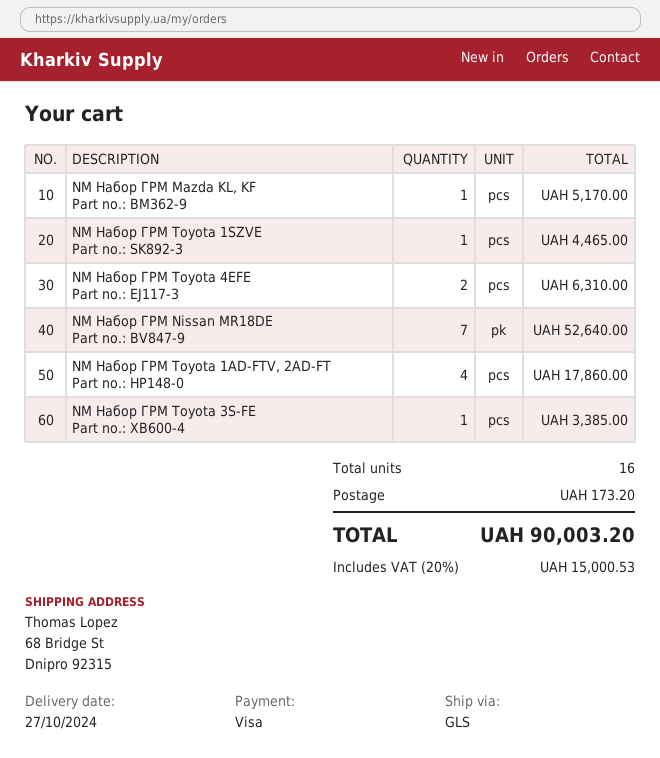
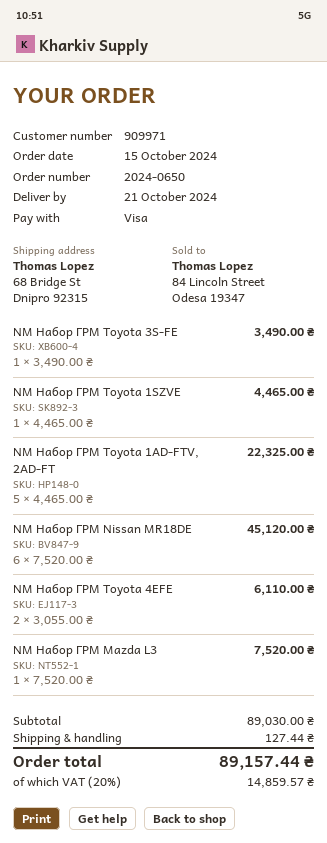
delivery date: 2024-10-27 -> 2024-10-21
NM Набор ГРМ Mazda KL, KF: 1 for 5170.00 -> none
NM Набор ГРМ Toyota 4EFE: 2 for 6310.00 -> 2 for 6110.00
NM Набор ГРМ Nissan MR18DE: 7 for 52640.00 -> 6 for 45120.00
NM Набор ГРМ Toyota 1AD-FTV, 2AD-FT: 4 for 17860.00 -> 5 for 22325.00
NM Набор ГРМ Toyota 3S-FE: 1 for 3385.00 -> 1 for 3490.00
NM Набор ГРМ Mazda L3: none -> 1 for 7520.00
shipping: 173.20 -> 127.44
tax: 20% = 15000.53 -> 20% = 14859.57
total: 90003.20 -> 89157.44

